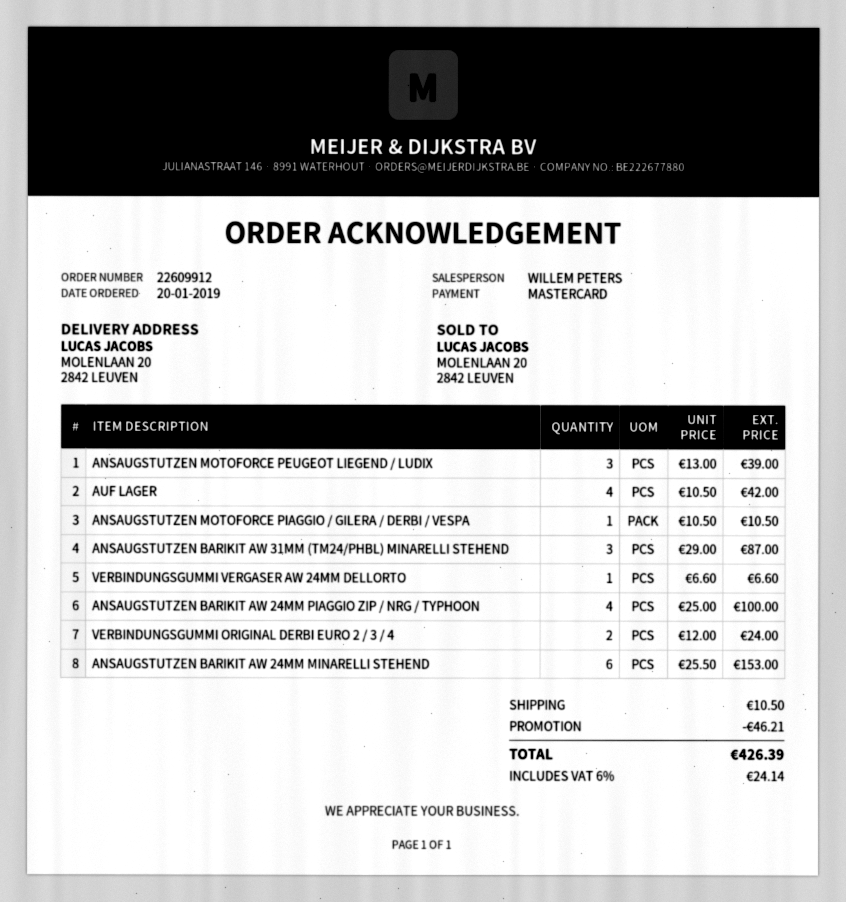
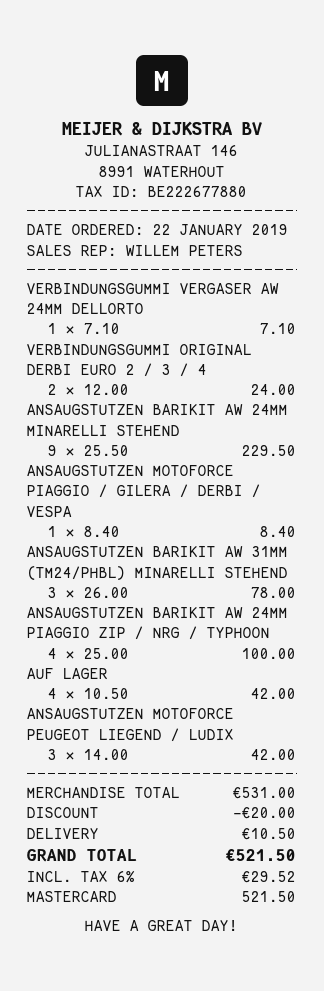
order date: 2019-01-20 -> 2019-01-22
ANSAUGSTUTZEN MOTOFORCE PEUGEOT LIEGEND / LUDIX: 3 x 13.00 = 39.00 -> 3 x 14.00 = 42.00
ANSAUGSTUTZEN MOTOFORCE PIAGGIO / GILERA / DERBI / VESPA: 1 x 10.50 = 10.50 -> 1 x 8.40 = 8.40
ANSAUGSTUTZEN BARIKIT AW 31MM (TM24/PHBL) MINARELLI STEHEND: 3 x 29.00 = 87.00 -> 3 x 26.00 = 78.00
VERBINDUNGSGUMMI VERGASER AW 24MM DELLORTO: 1 x 6.60 = 6.60 -> 1 x 7.10 = 7.10
ANSAUGSTUTZEN BARIKIT AW 24MM MINARELLI STEHEND: 6 x 25.50 = 153.00 -> 9 x 25.50 = 229.50
discount: 46.21 -> 20.00
tax: 6% = 24.14 -> 6% = 29.52
total: 426.39 -> 521.50

